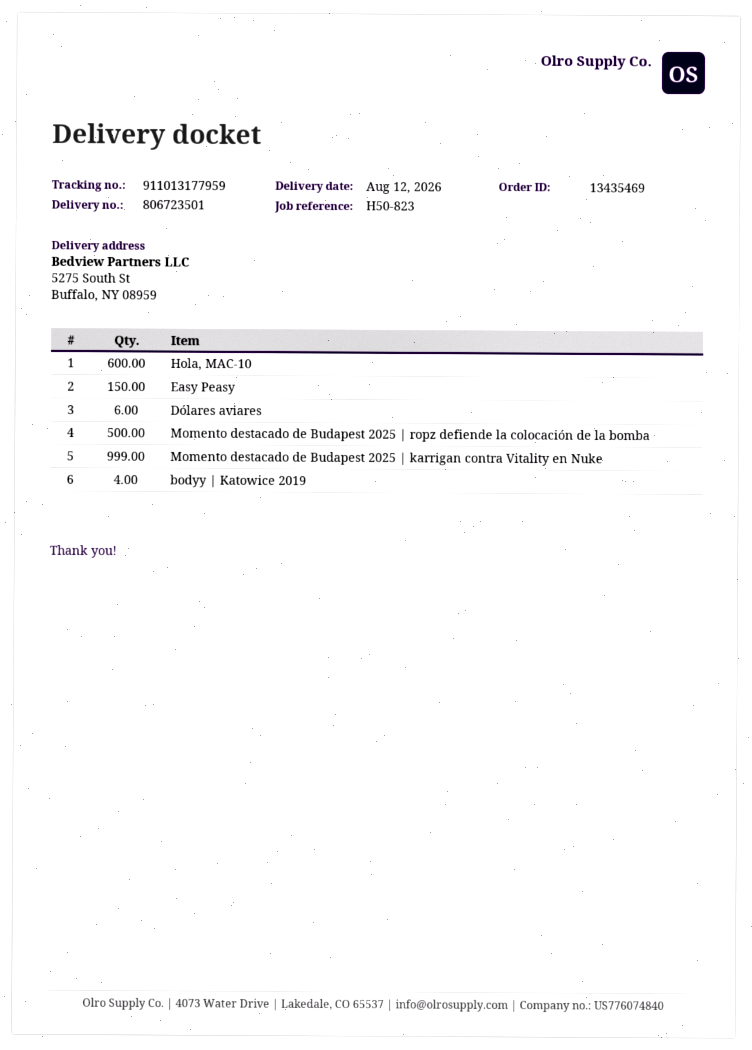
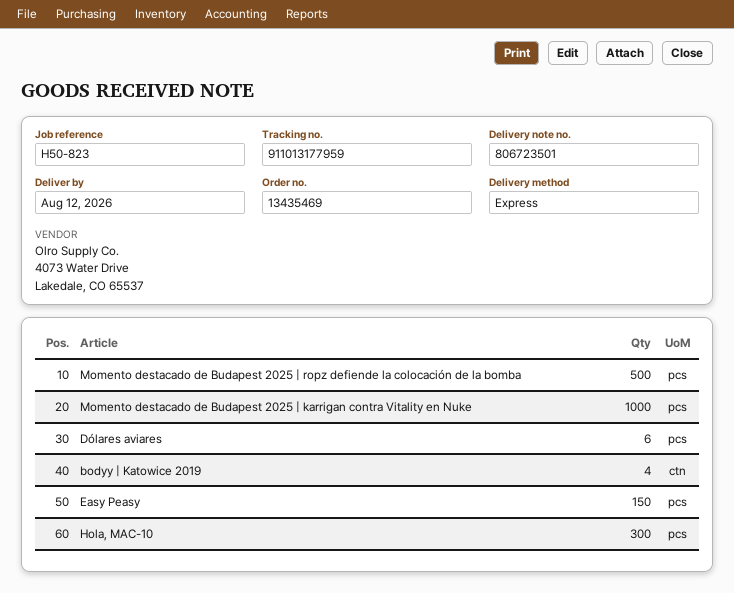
Hola, MAC-10: 600 -> 300
Momento destacado de Budapest 2025 | karrigan contra Vitality en Nuke: 999 -> 1000

